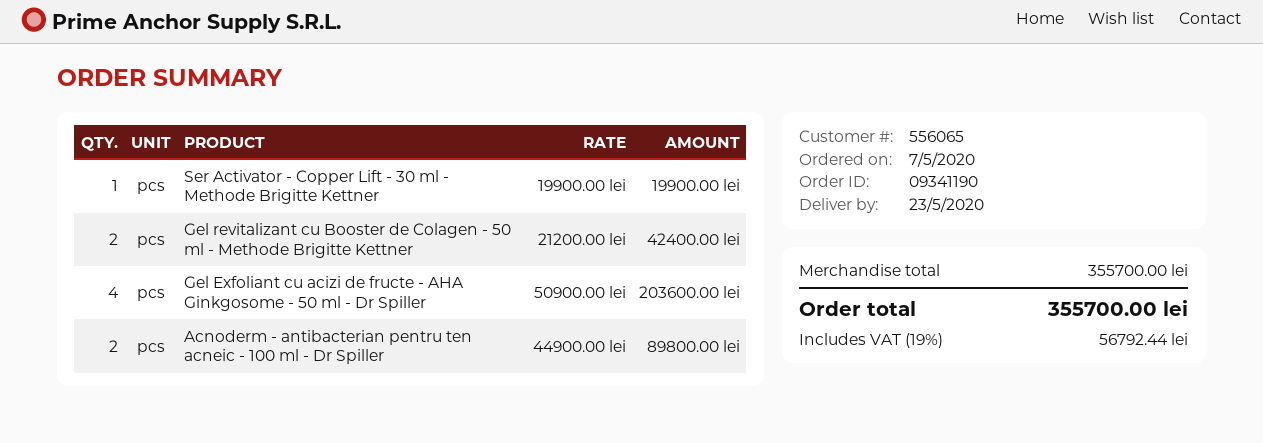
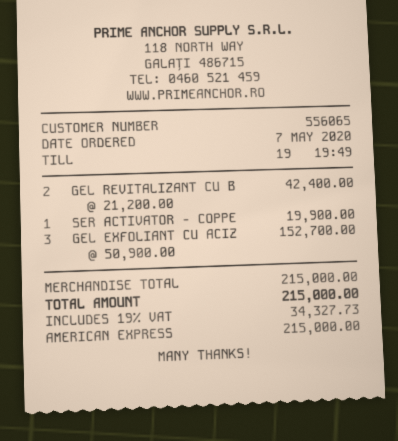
Gel Exfoliant cu acizi de fructe - AHA Ginkgosome - 50 ml - Dr Spiller: 4 x 50900.00 = 203600.00 -> 3 x 50900.00 = 152700.00
Acnoderm - antibacterian pentru ten acneic - 100 ml - Dr Spiller: 2 x 44900.00 = 89800.00 -> none
subtotal: 355700.00 -> 215000.00
tax: 19% = 56792.44 -> 19% = 34327.73
total: 355700.00 -> 215000.00

